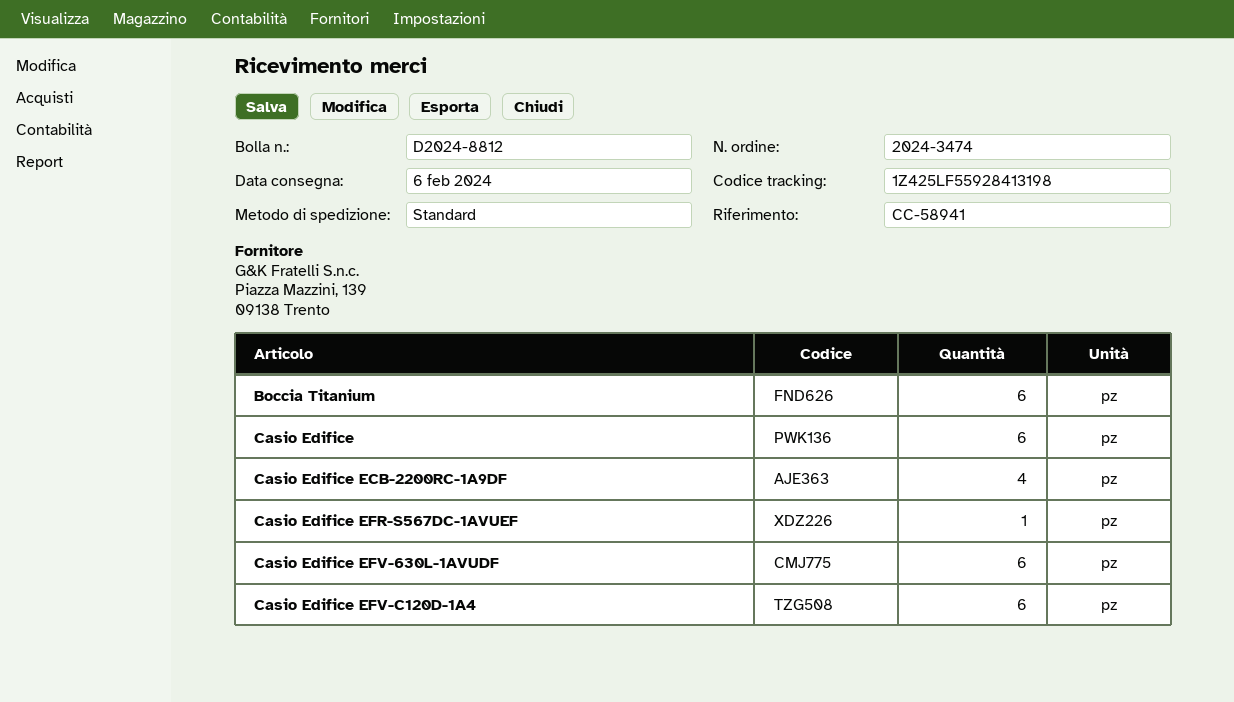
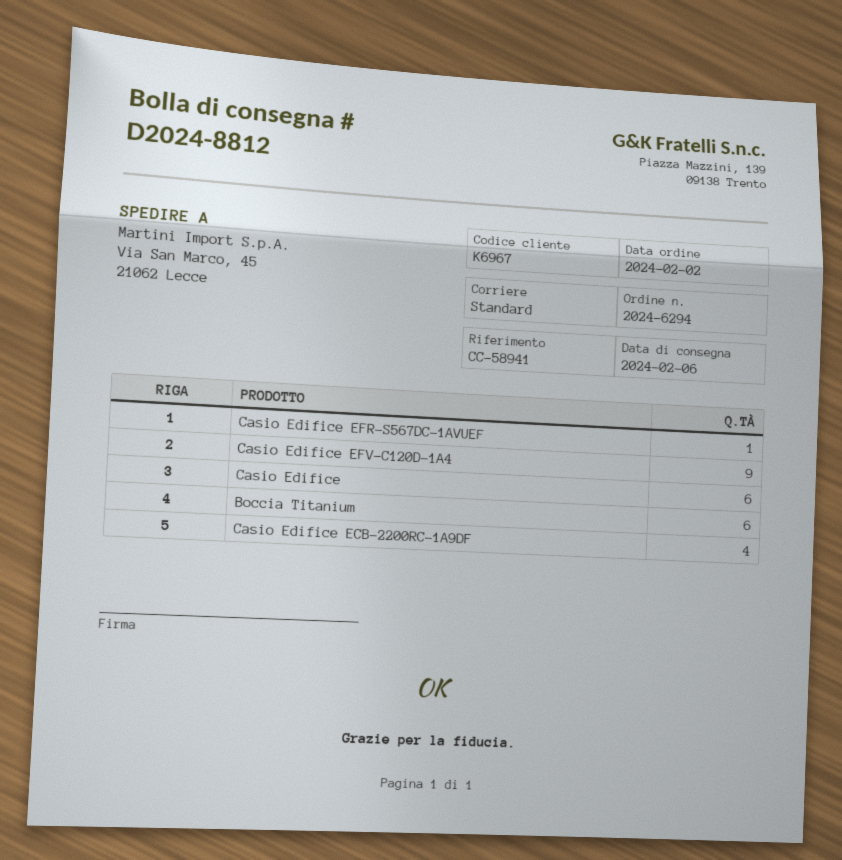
order number: 2024-3474 -> 2024-6294
Casio Edifice EFV-630L-1AVUDF: 6 -> none
Casio Edifice EFV-C120D-1A4: 6 -> 9

